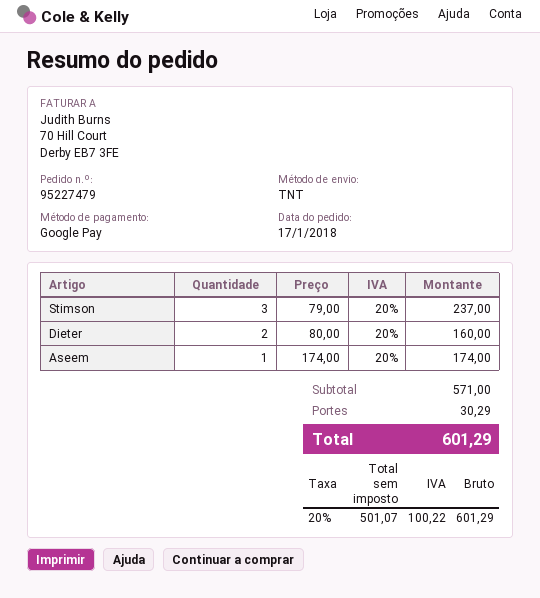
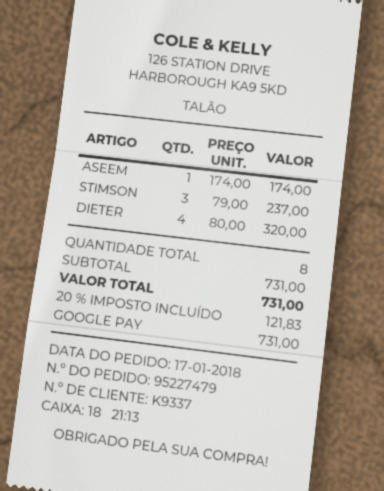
Dieter: 2 x 80.00 = 160.00 -> 4 x 80.00 = 320.00
subtotal: 571.00 -> 731.00
shipping: 30.29 -> none
tax: 20% = 100.22 -> 20% = 121.83
total: 601.29 -> 731.00

